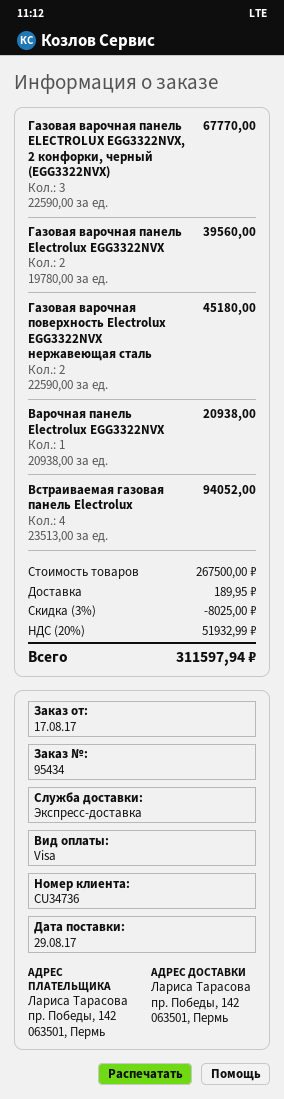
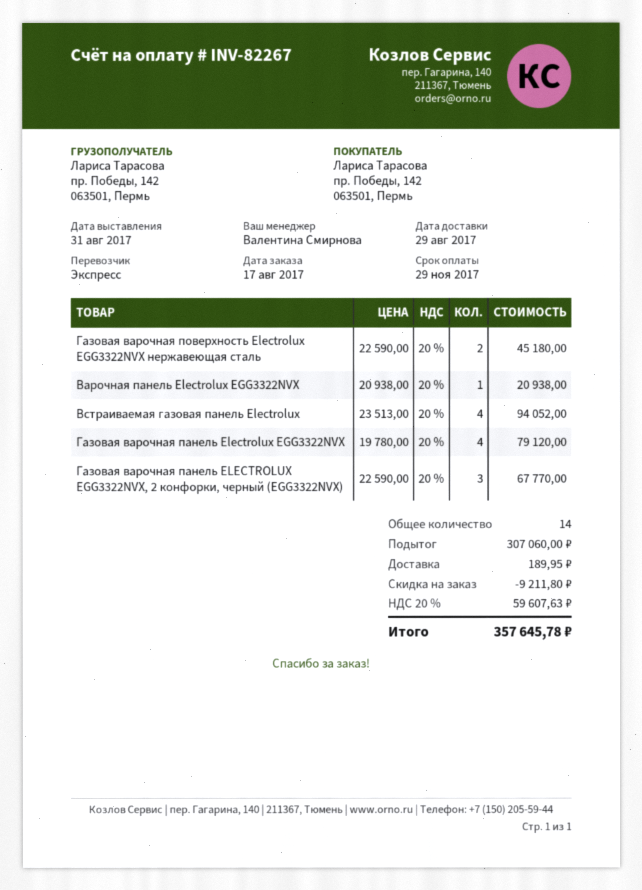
Газовая варочная панель Electrolux EGG3322NVX: 2 x 19780.00 = 39560.00 -> 4 x 19780.00 = 79120.00
subtotal: 267500.00 -> 307060.00
discount: 8025.00 -> 9211.80
tax: 20% = 51932.99 -> 20% = 59607.63
total: 311597.94 -> 357645.78

